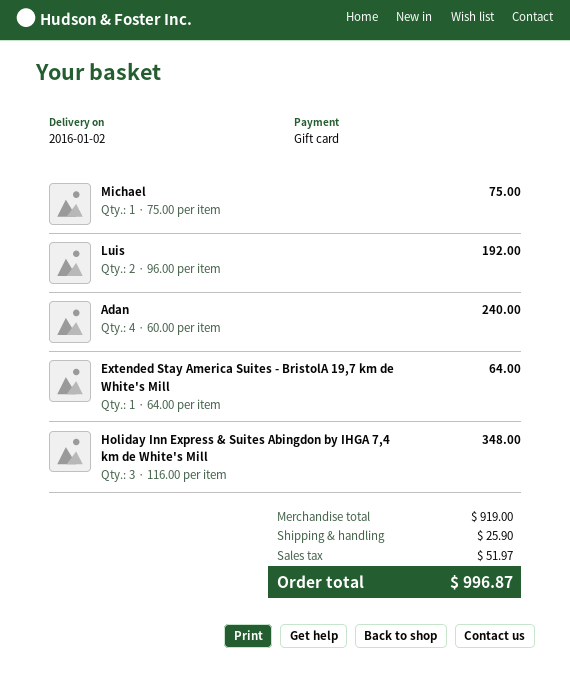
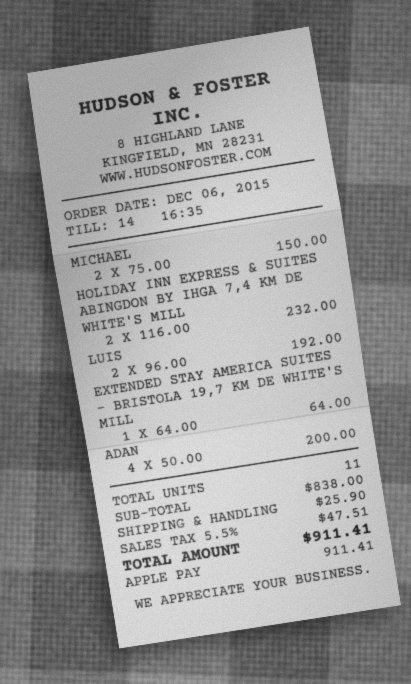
payment method: gift card -> Apple Pay
Michael: 1 x 75.00 = 75.00 -> 2 x 75.00 = 150.00
Adan: 4 x 60.00 = 240.00 -> 4 x 50.00 = 200.00
Holiday Inn Express & Suites Abingdon by IHGA 7,4 km de White's Mill: 3 x 116.00 = 348.00 -> 2 x 116.00 = 232.00
subtotal: 919.00 -> 838.00
tax: 51.97 -> 47.51
total: 996.87 -> 911.41

